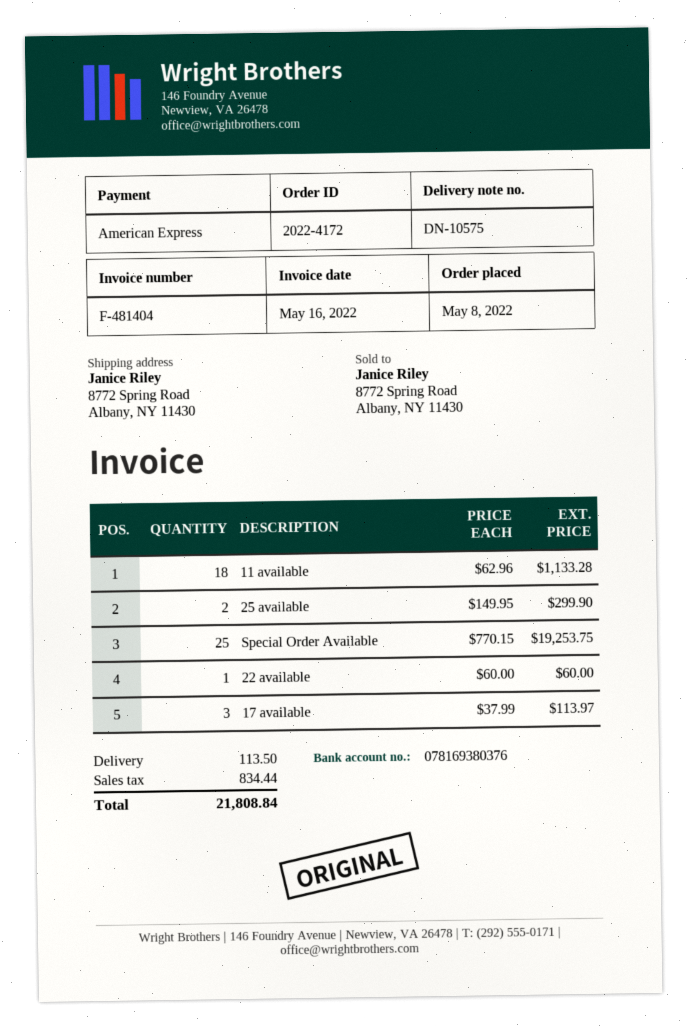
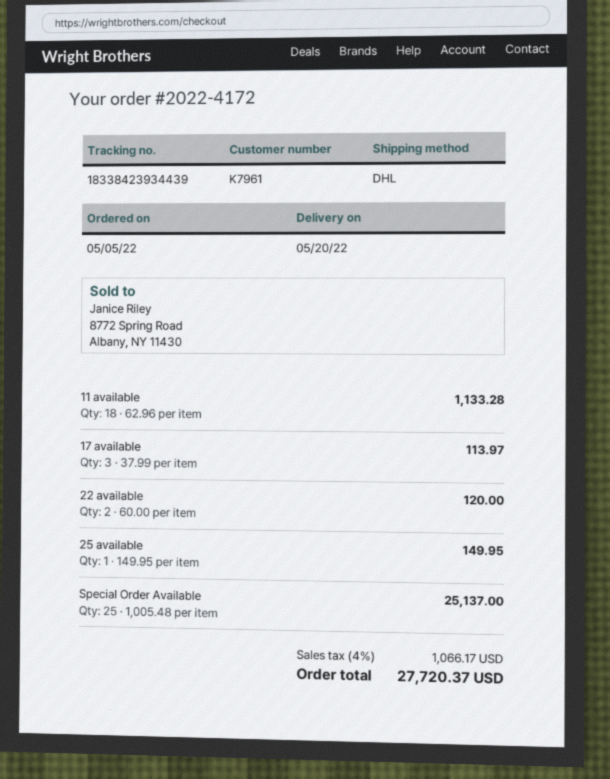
order date: 2022-05-08 -> 2022-05-05
25 available: 2 x 149.95 = 299.90 -> 1 x 149.95 = 149.95
Special Order Available: 25 x 770.15 = 19253.75 -> 25 x 1005.48 = 25137.00
22 available: 1 x 60.00 = 60.00 -> 2 x 60.00 = 120.00
shipping: 113.50 -> none
tax: 834.44 -> 1066.17
total: 21808.84 -> 27720.37

